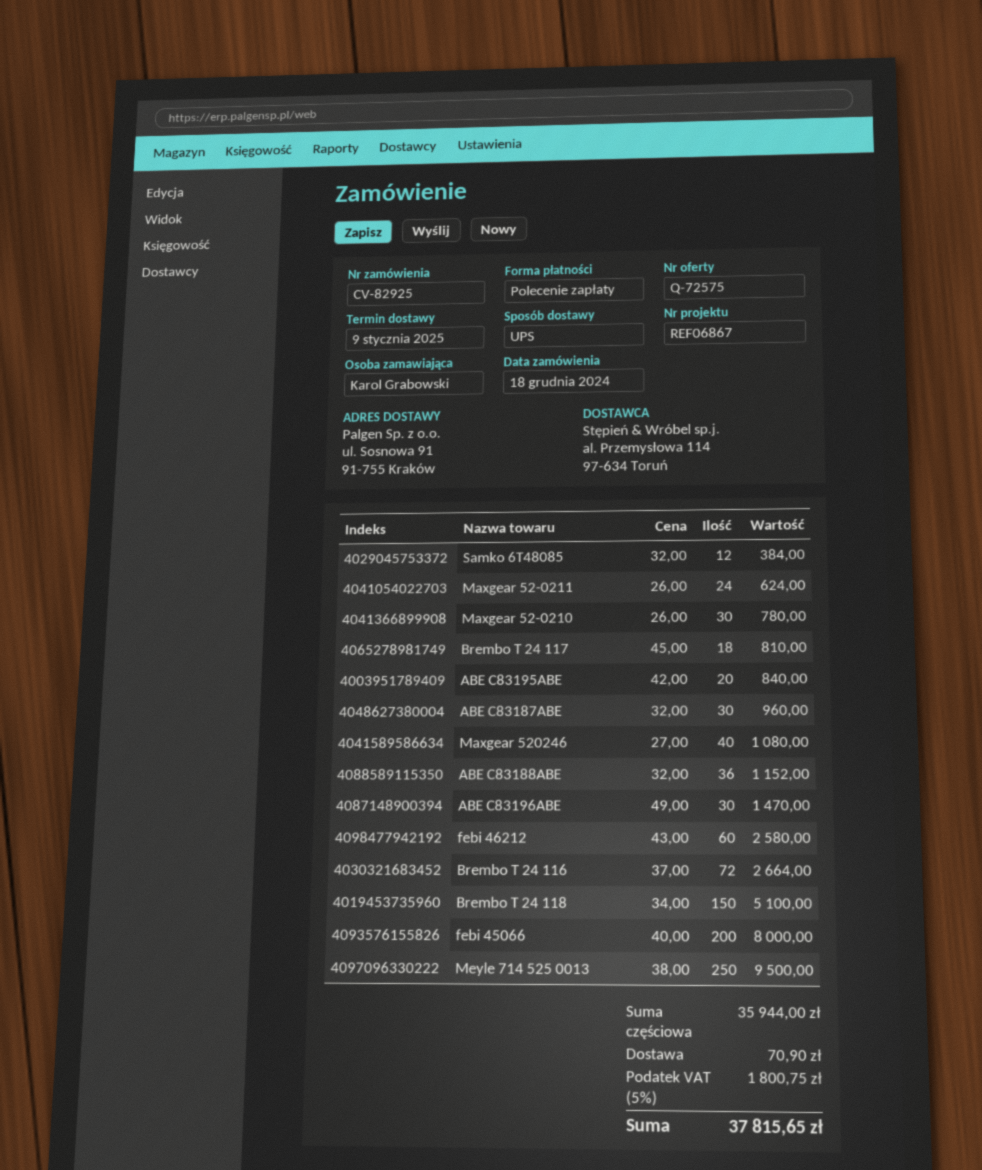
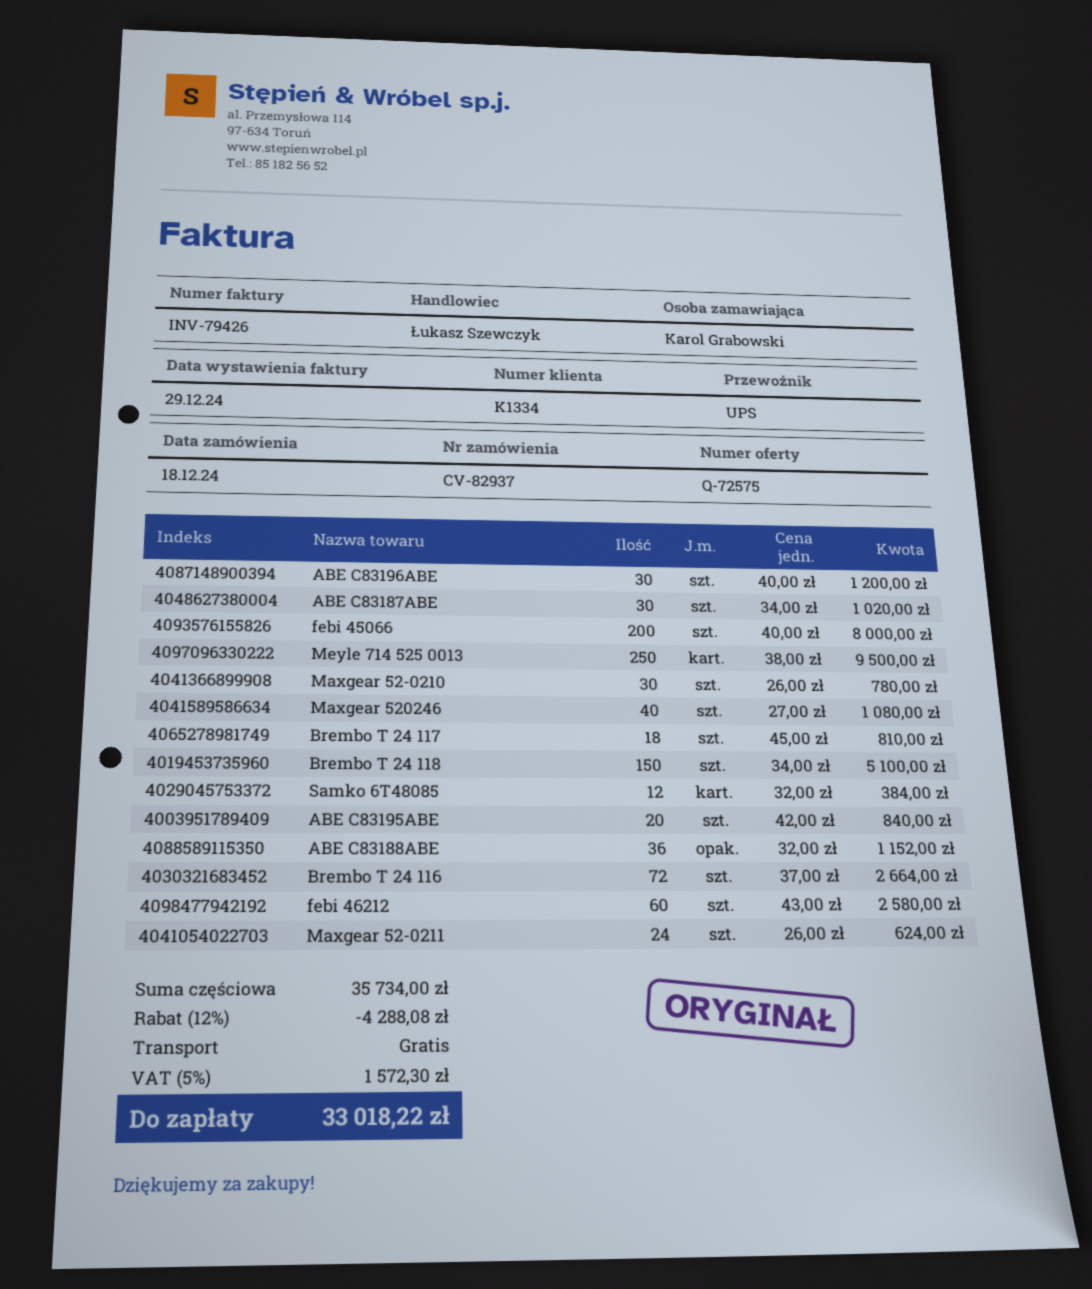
order number: CV-82925 -> CV-82937
ABE C83187ABE: 30 x 32.00 = 960.00 -> 30 x 34.00 = 1020.00
ABE C83196ABE: 30 x 49.00 = 1470.00 -> 30 x 40.00 = 1200.00
subtotal: 35944.00 -> 35734.00
discount: none -> 12% = 4288.08
shipping: 70.90 -> 0.00
tax: 5% = 1800.75 -> 5% = 1572.30
total: 37815.65 -> 33018.22

